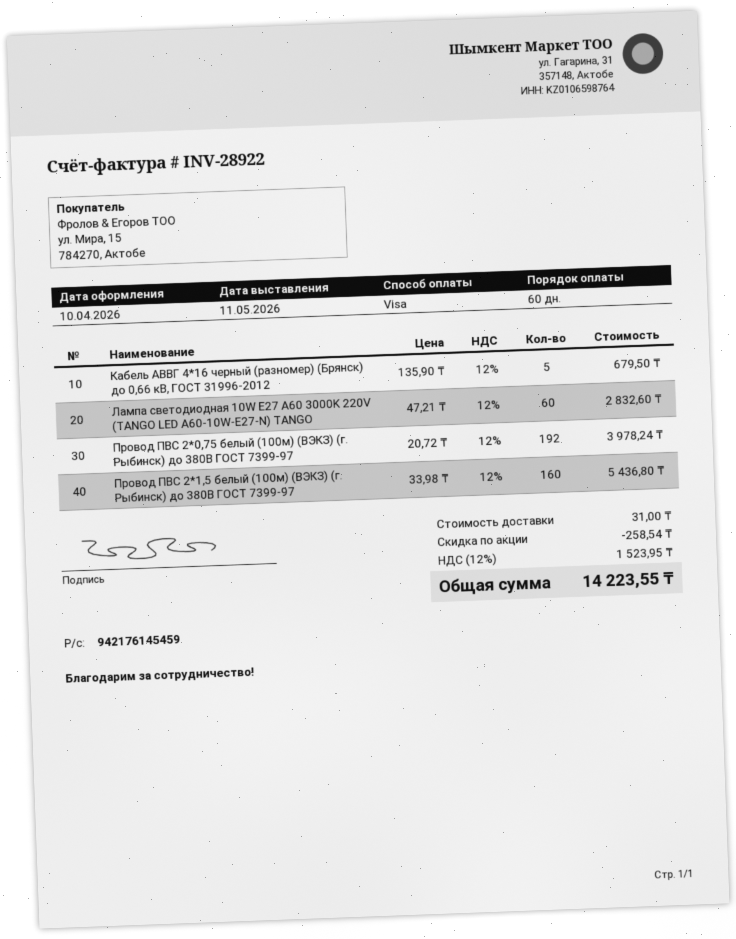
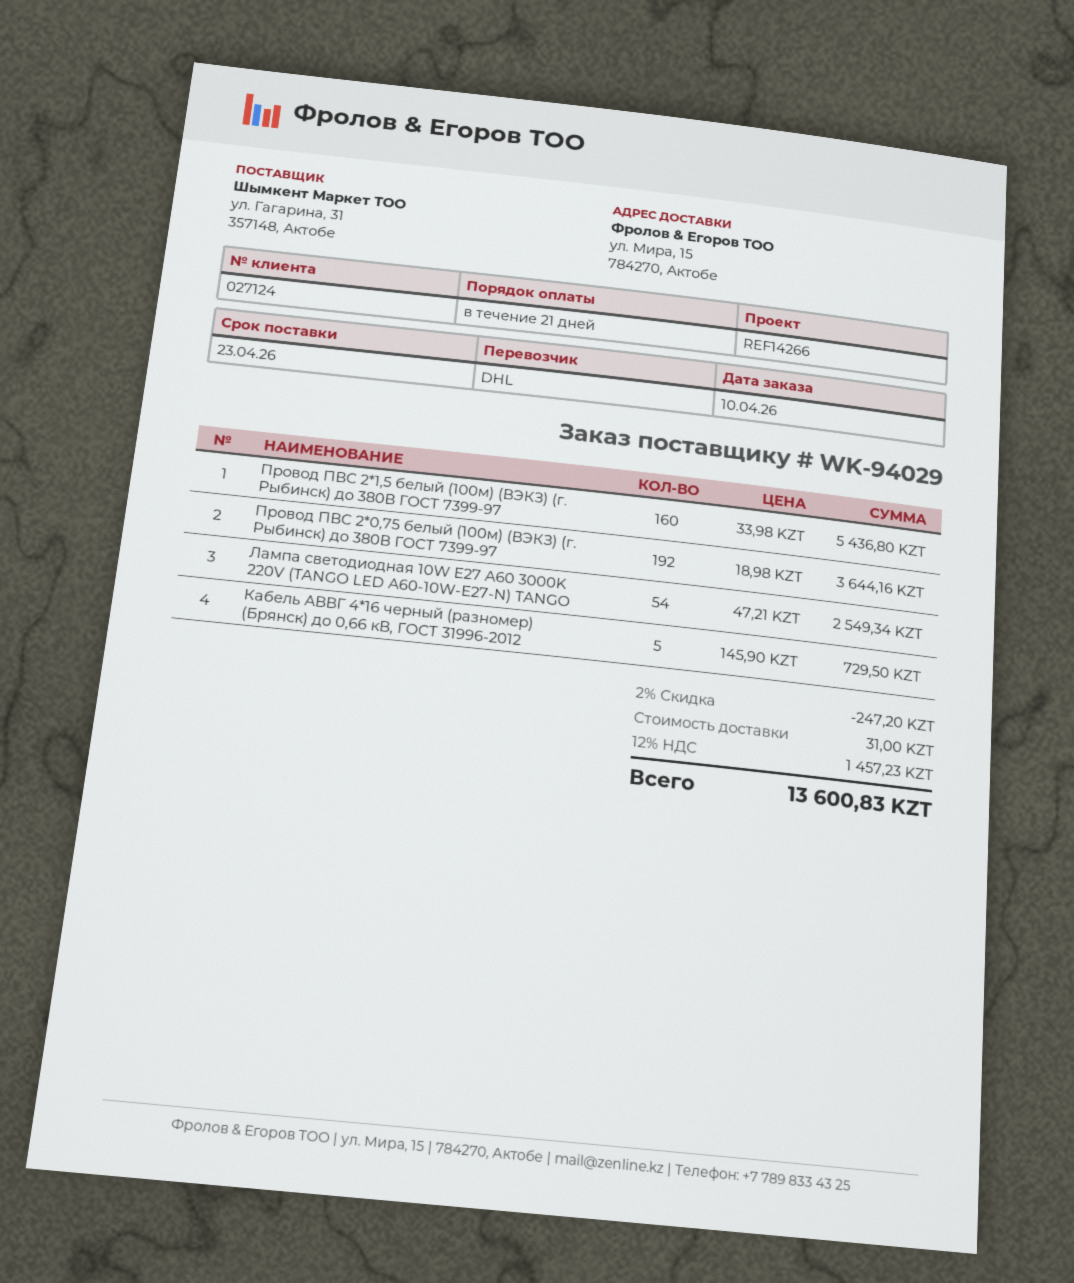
payment terms: 60 days -> 21 days
Кабель АВВГ 4*16 черный (разномер) (Брянск) до 0,66 кВ, ГОСТ 31996-2012: 5 x 135.90 = 679.50 -> 5 x 145.90 = 729.50
Лампа светодиодная 10W E27 A60 3000K 220V (TANGO LED А60-10W-E27-N) TANGO: 60 x 47.21 = 2832.60 -> 54 x 47.21 = 2549.34
Провод ПВС 2*0,75 белый (100м) (ВЭКЗ) (г. Рыбинск) до 380В ГОСТ 7399-97: 192 x 20.72 = 3978.24 -> 192 x 18.98 = 3644.16
discount: 258.54 -> 247.20
tax: 12% = 1523.95 -> 12% = 1457.23
total: 14223.55 -> 13600.83

